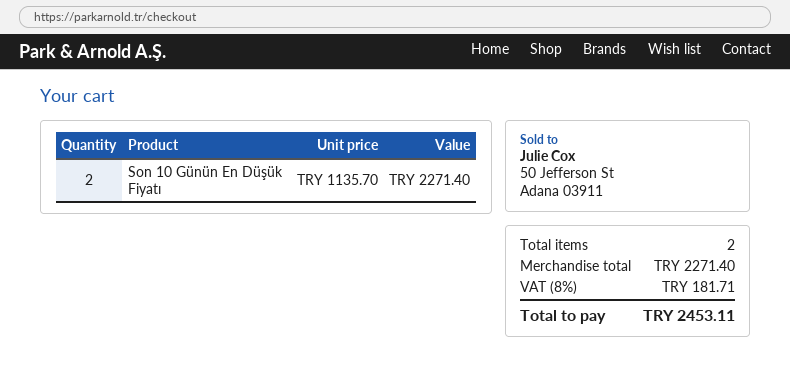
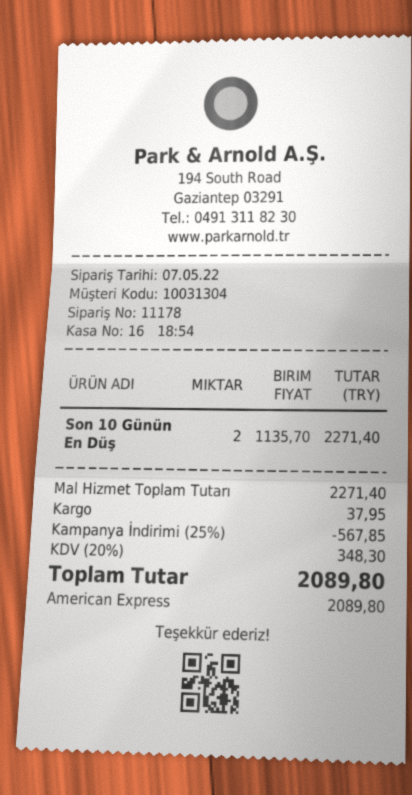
discount: none -> 25% = 567.85
shipping: none -> 37.95
tax: 8% = 181.71 -> 20% = 348.30
total: 2453.11 -> 2089.80

